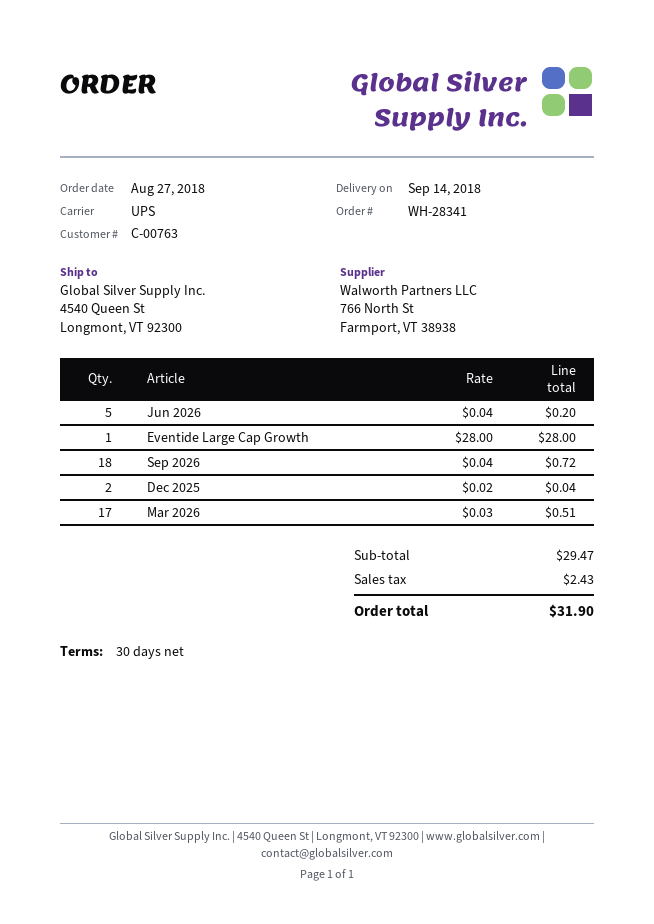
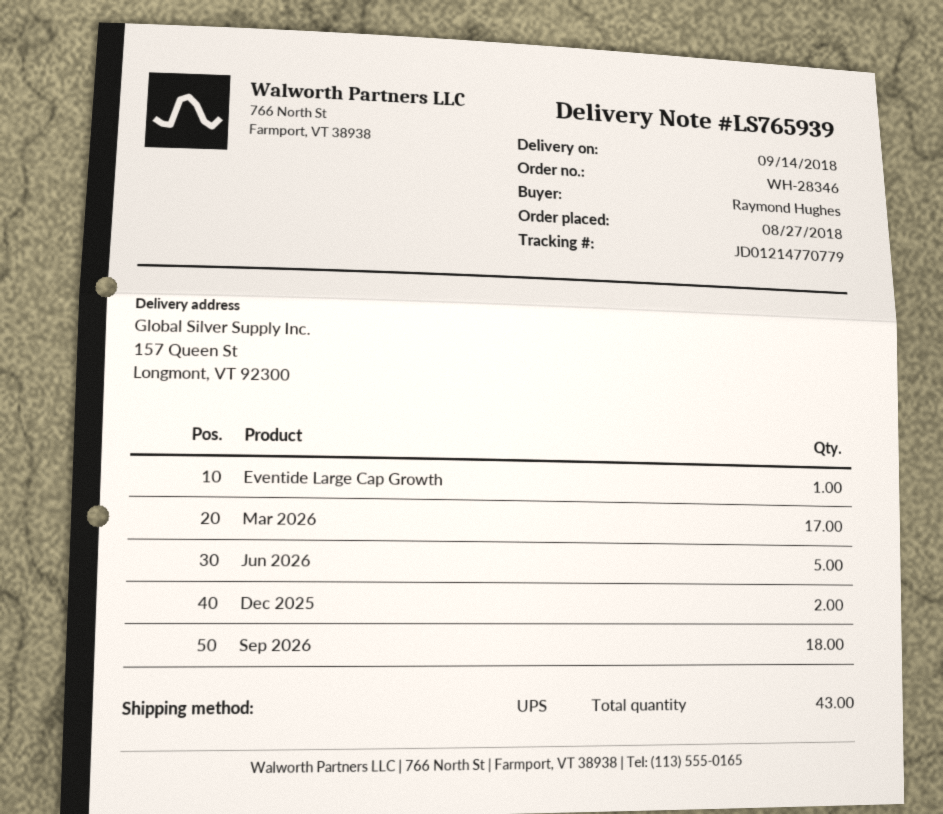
order number: WH-28341 -> WH-28346
ship to: 4540 Queen St, Longmont, VT 92300 -> 157 Queen St, Longmont, VT 92300

